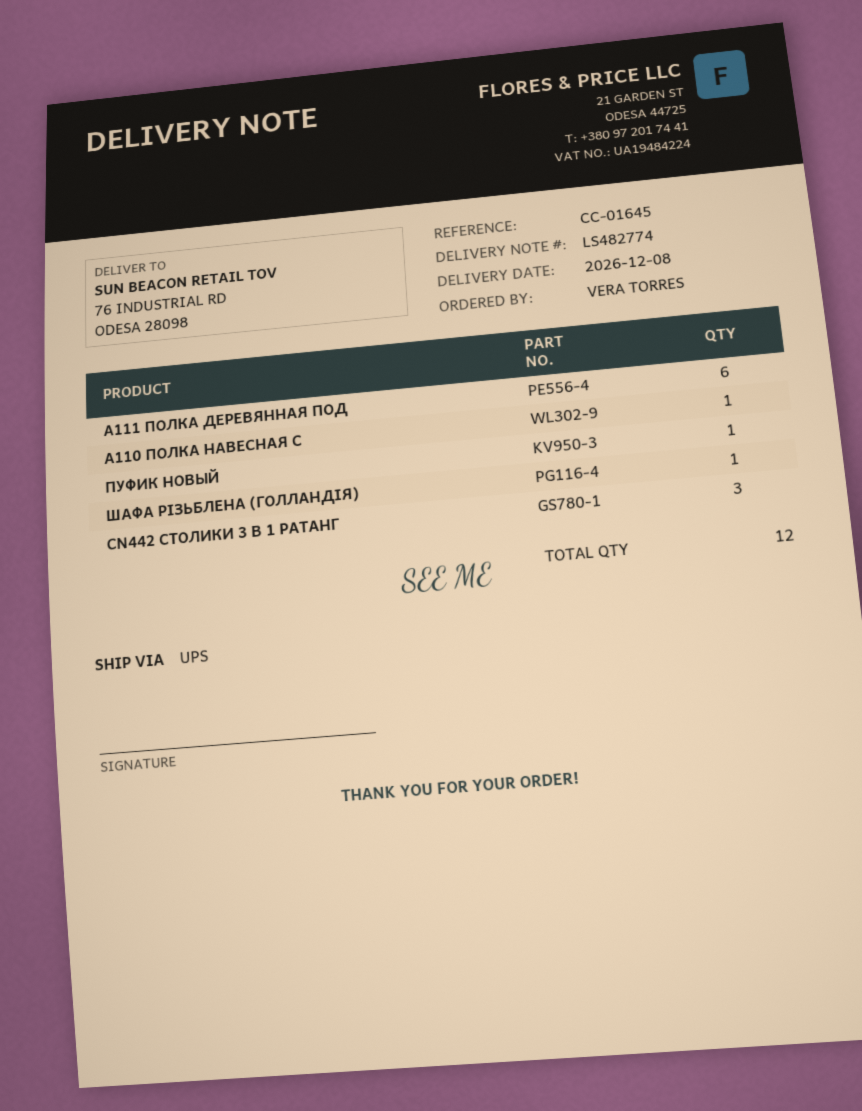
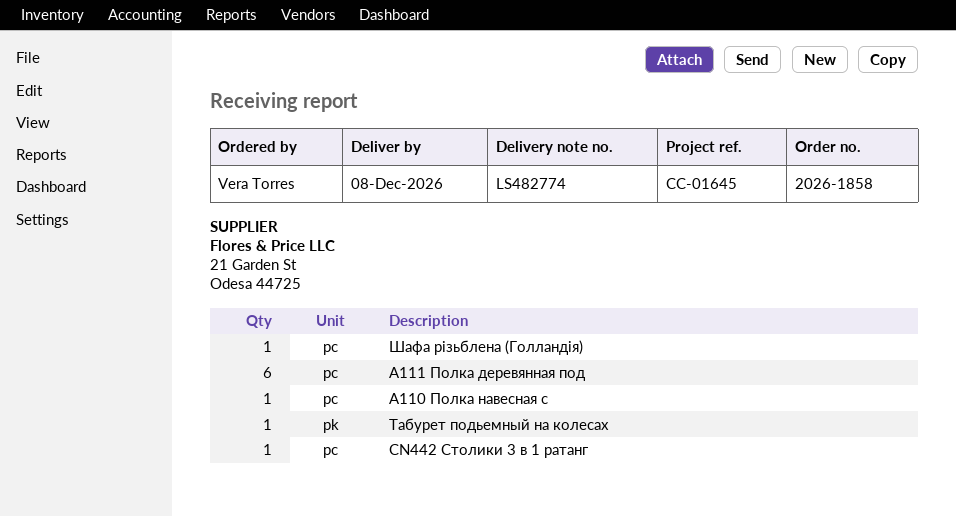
ПУФИК НОВЫЙ: 1 -> none
CN442 СТОЛИКИ 3 В 1 РАТАНГ: 3 -> 1
Табурет подьемный на колесах: none -> 1

